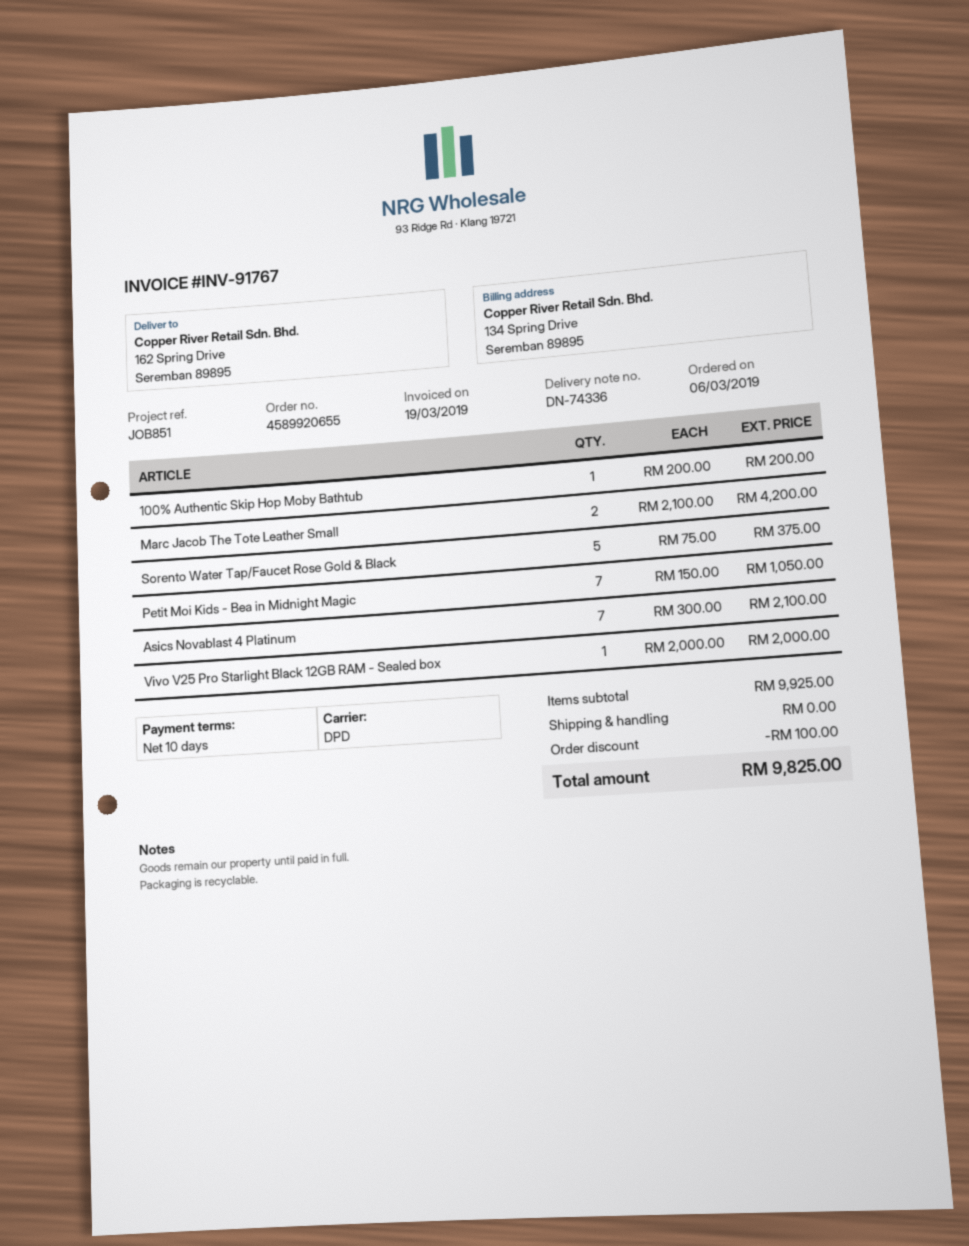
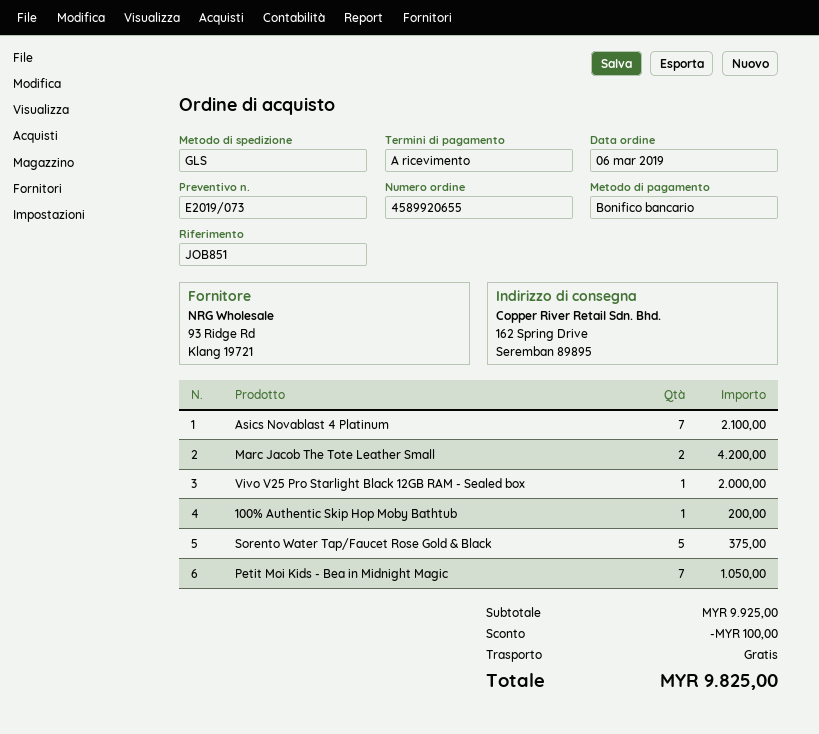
payment terms: 10 days -> on receipt
shipping method: DPD -> GLS

